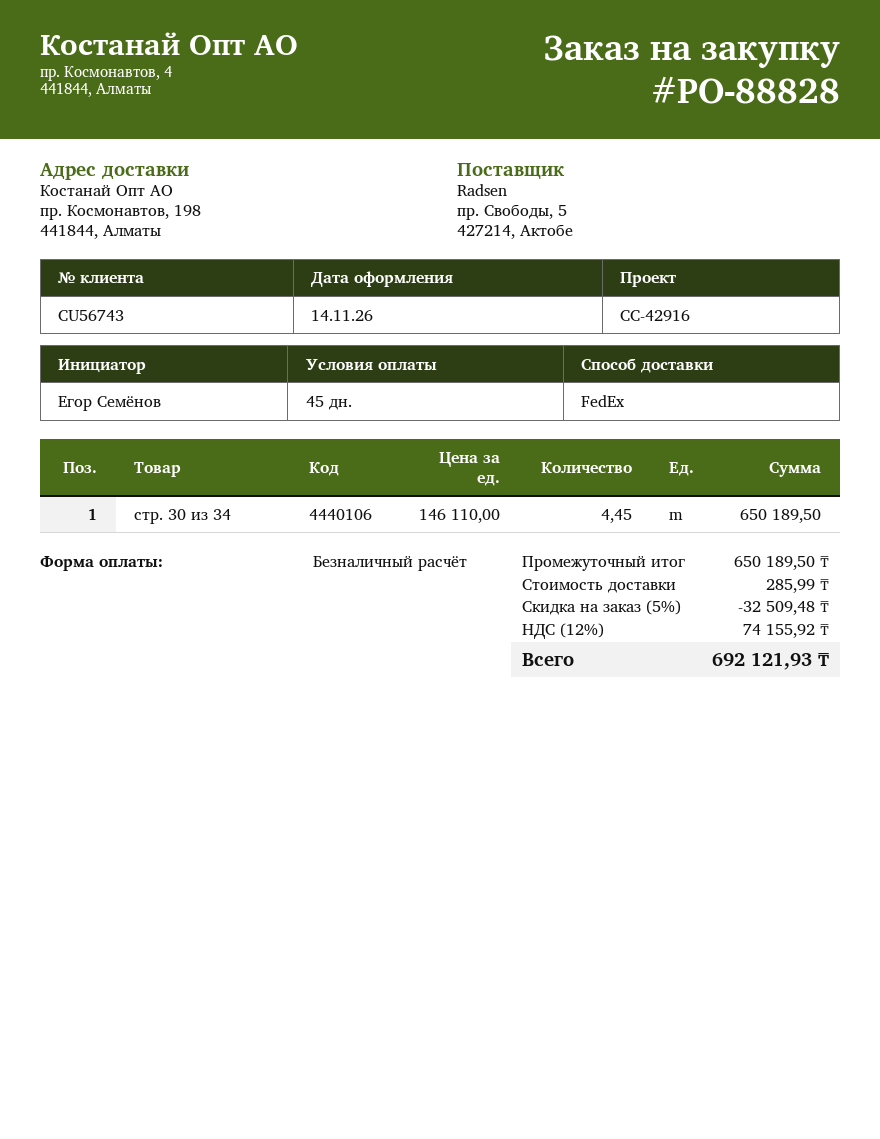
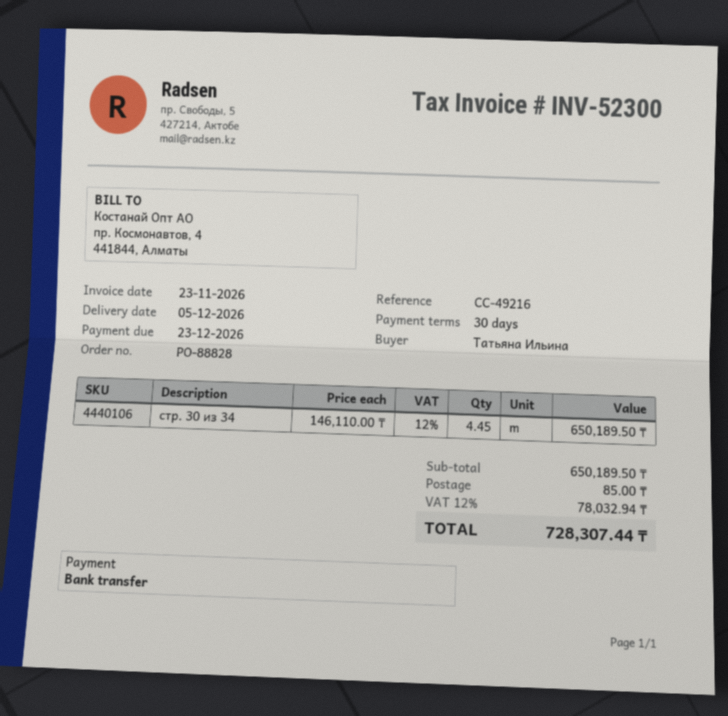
payment terms: 45 days -> 30 days
reference: CC-42916 -> CC-49216
ordered by: Егор Семёнов -> Татьяна Ильина
discount: 5% = 32509.48 -> none
shipping: 285.99 -> 85.00
tax: 12% = 74155.92 -> 12% = 78032.94
total: 692121.93 -> 728307.44

